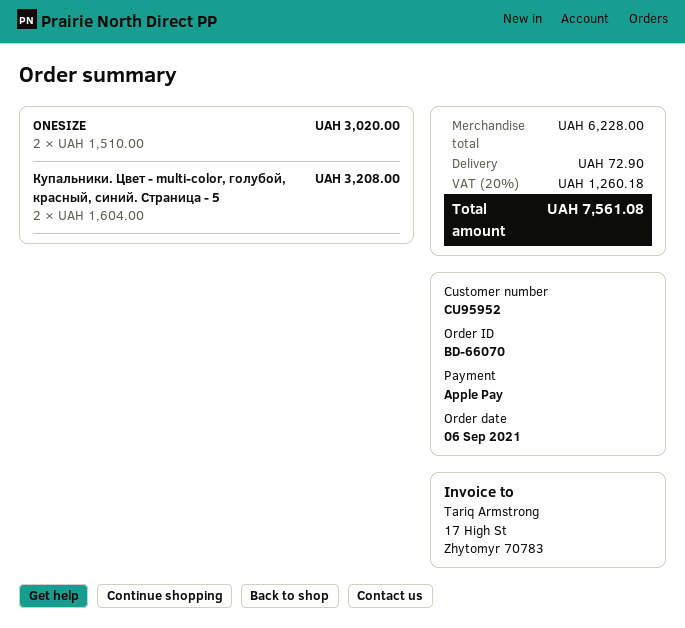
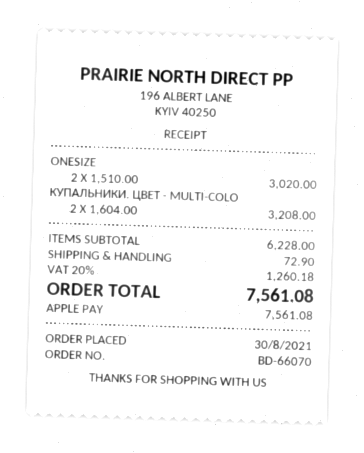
order date: 2021-09-06 -> 2021-08-30

